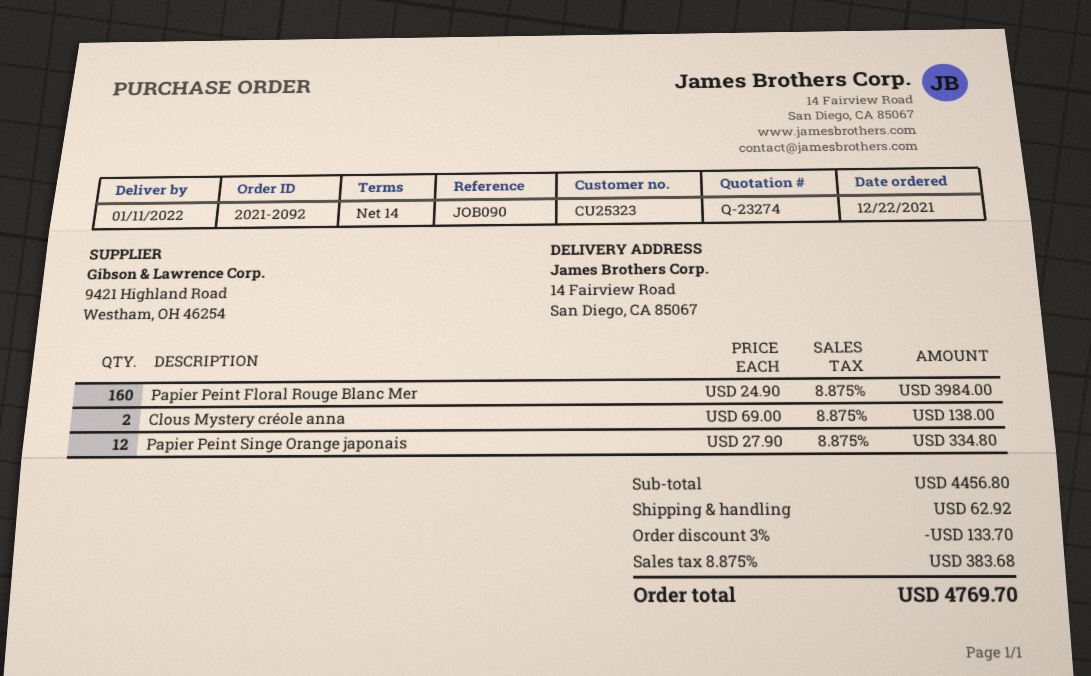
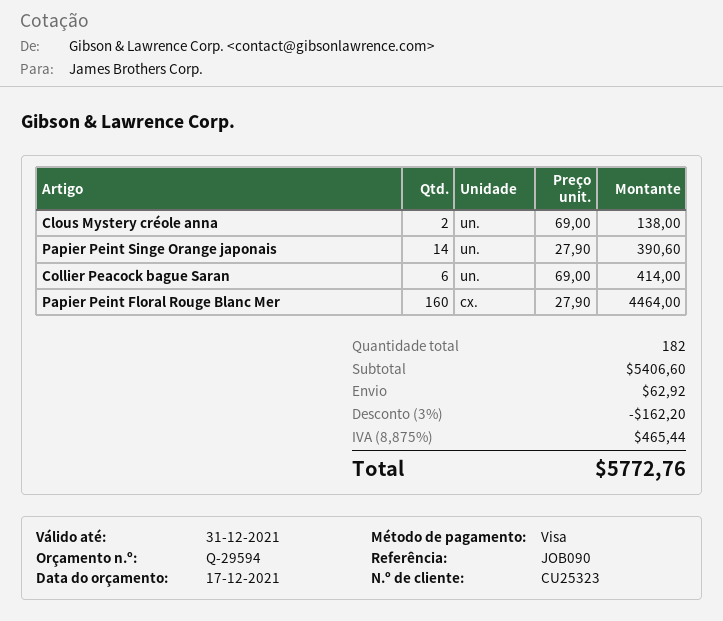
quote number: Q-23274 -> Q-29594
Papier Peint Floral Rouge Blanc Mer: 160 x 24.90 = 3984.00 -> 160 x 27.90 = 4464.00
Papier Peint Singe Orange japonais: 12 x 27.90 = 334.80 -> 14 x 27.90 = 390.60
Collier Peacock bague Saran: none -> 6 x 69.00 = 414.00
subtotal: 4456.80 -> 5406.60
discount: 3% = 133.70 -> 3% = 162.20
tax: 8.875% = 383.68 -> 8.875% = 465.44
total: 4769.70 -> 5772.76

